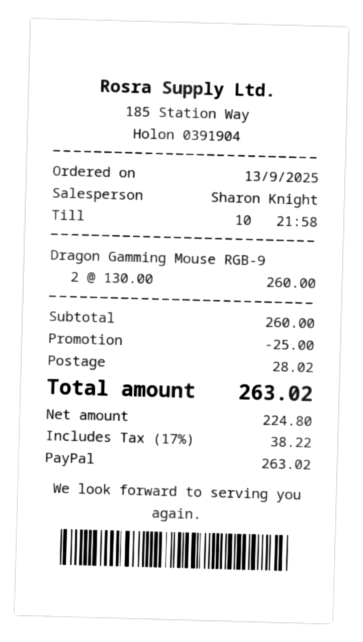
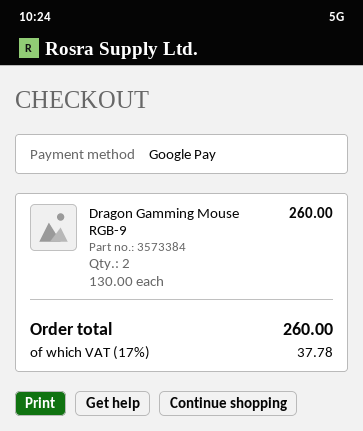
payment method: PayPal -> Google Pay
discount: 25.00 -> none
shipping: 28.02 -> none
tax: 17% = 38.22 -> 17% = 37.78
total: 263.02 -> 260.00

